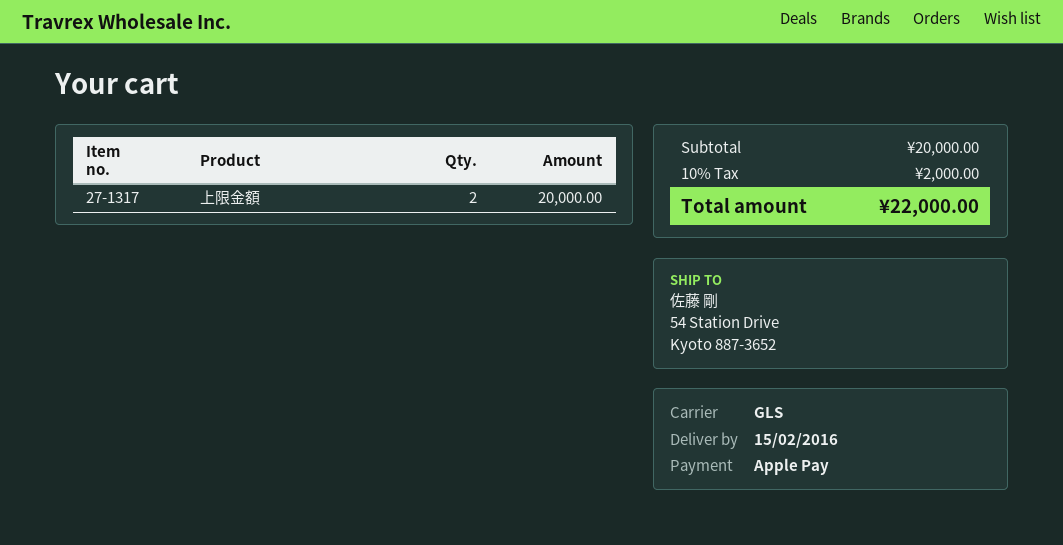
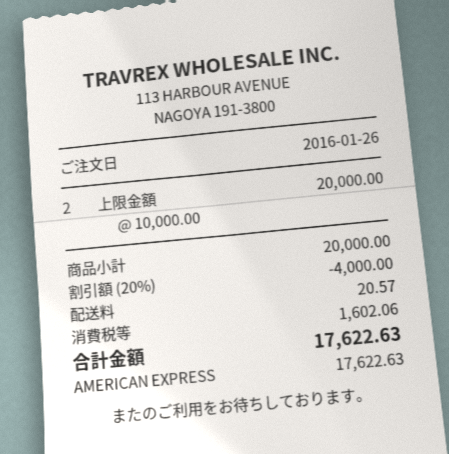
payment method: Apple Pay -> American Express
discount: none -> 20% = 4000.00
shipping: none -> 20.57
tax: 2000.00 -> 1602.06
total: 22000.00 -> 17622.63

